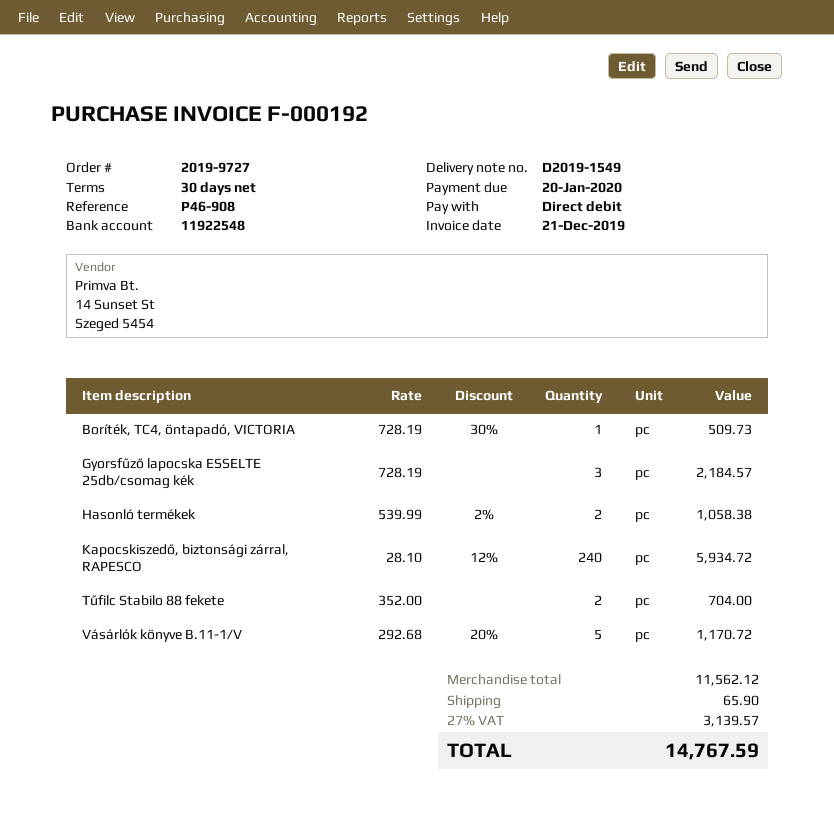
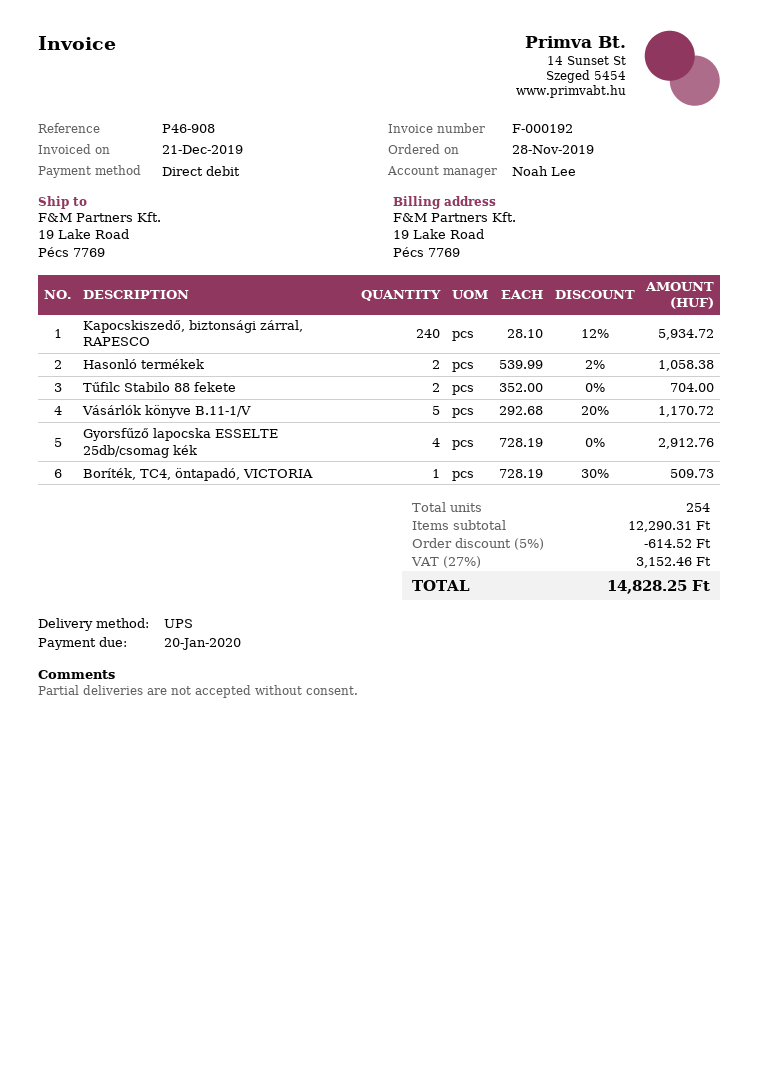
Gyorsfűző lapocska ESSELTE 25db/csomag kék: 3 x 728.19 = 2184.57 -> 4 x 728.19 = 2912.76
subtotal: 11562.12 -> 12290.31
discount: none -> 5% = 614.52
shipping: 65.90 -> none
tax: 27% = 3139.57 -> 27% = 3152.46
total: 14767.59 -> 14828.25

